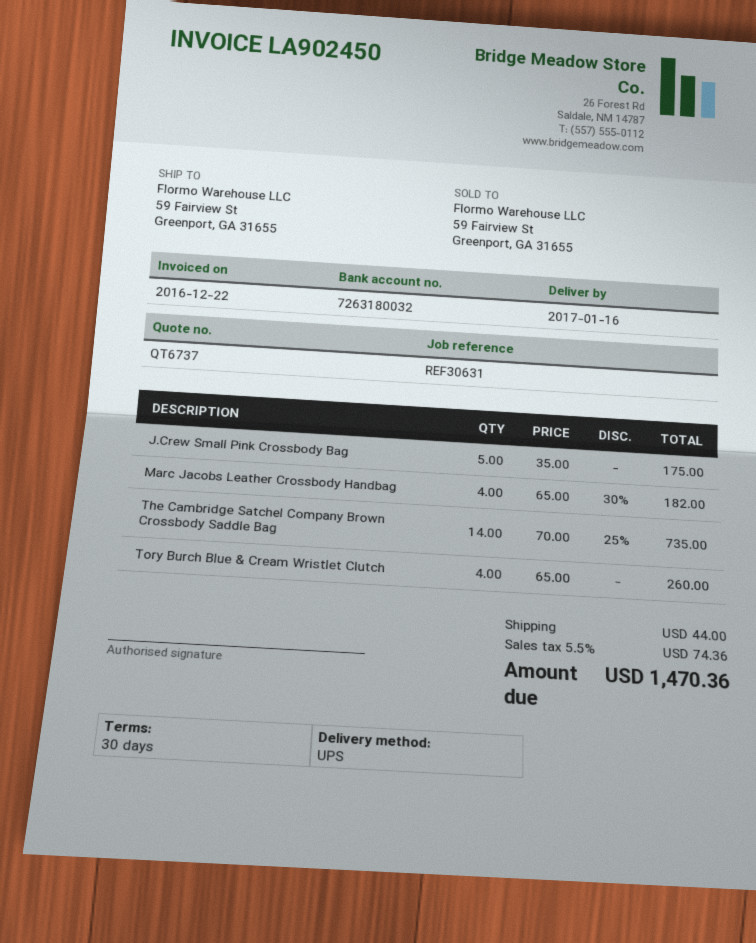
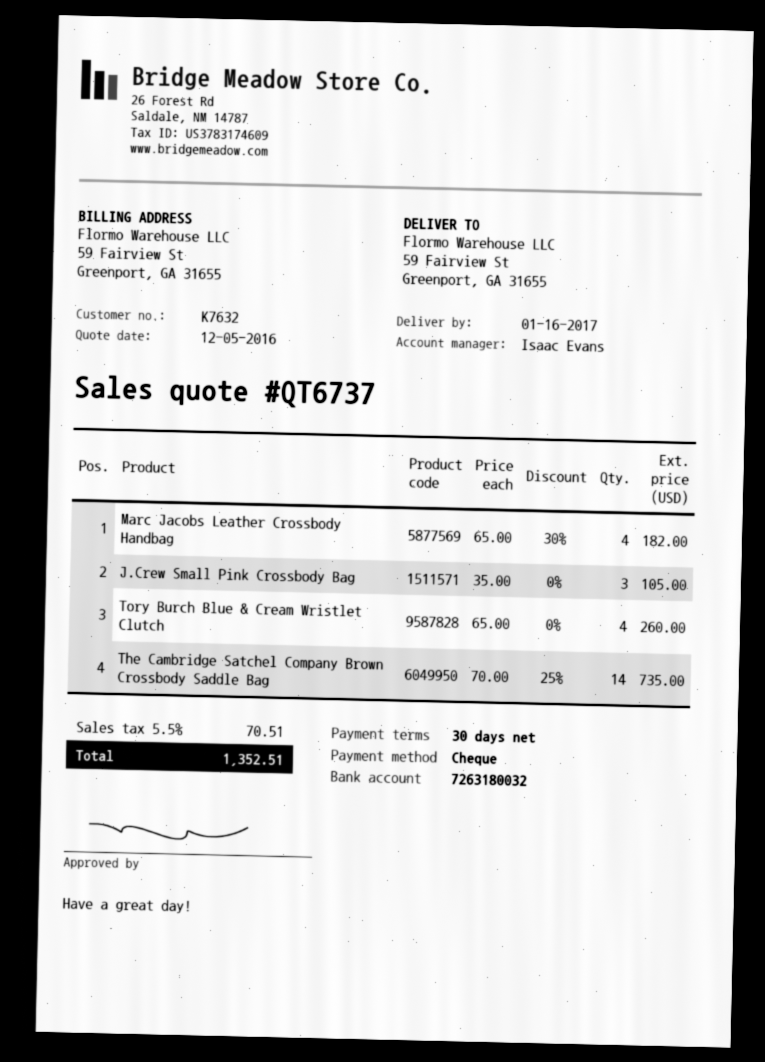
J.Crew Small Pink Crossbody Bag: 5 x 35.00 = 175.00 -> 3 x 35.00 = 105.00
shipping: 44.00 -> none
tax: 5.5% = 74.36 -> 5.5% = 70.51
total: 1470.36 -> 1352.51

